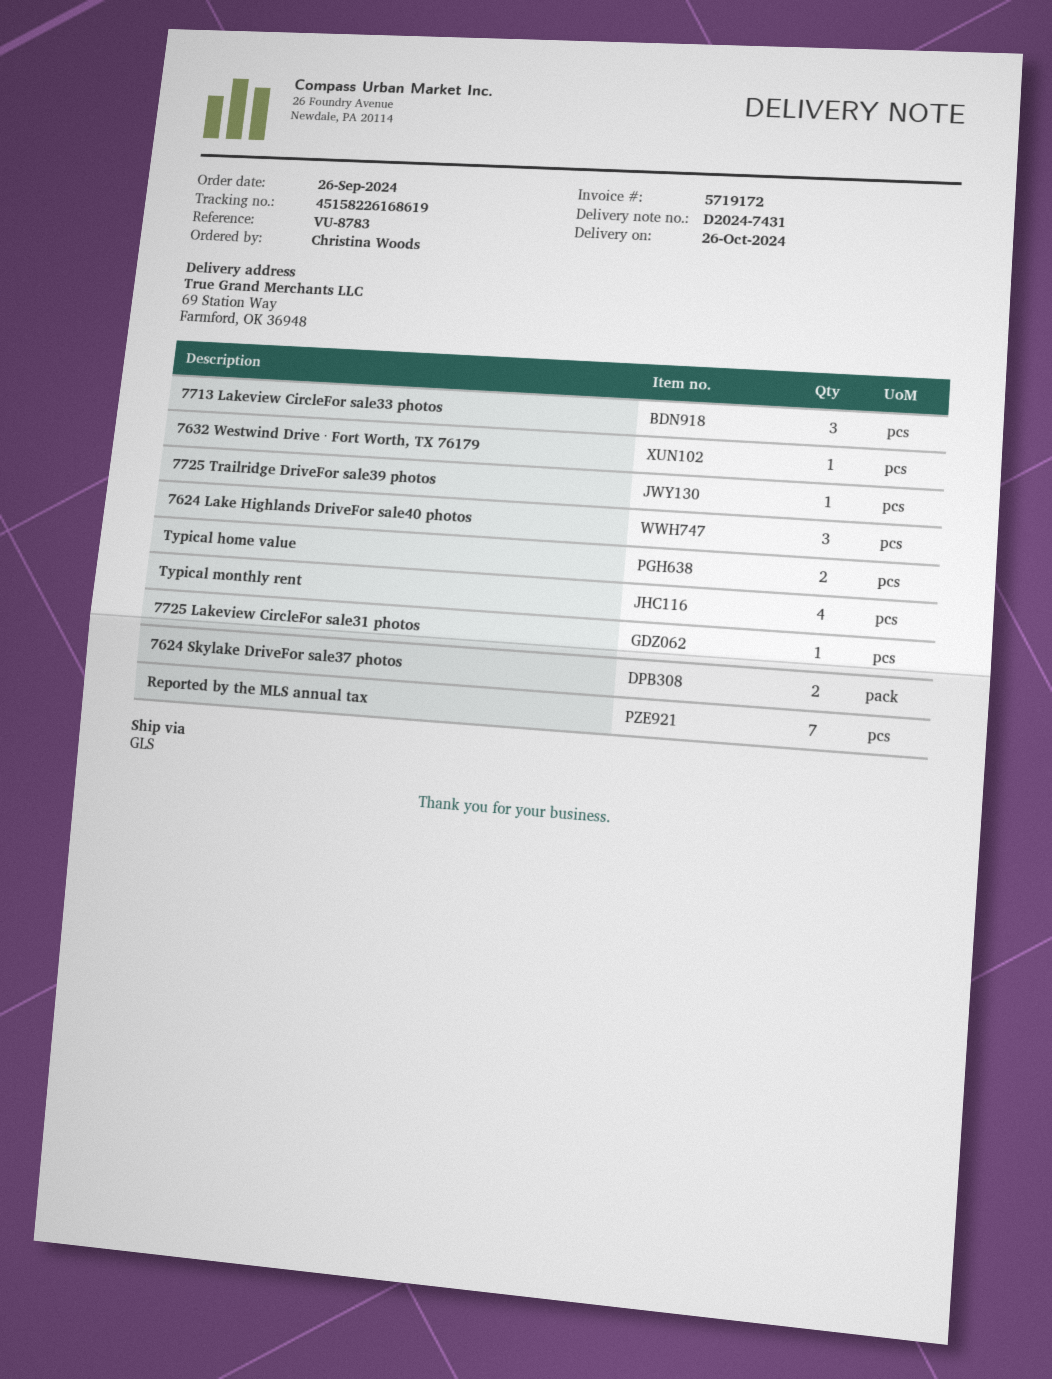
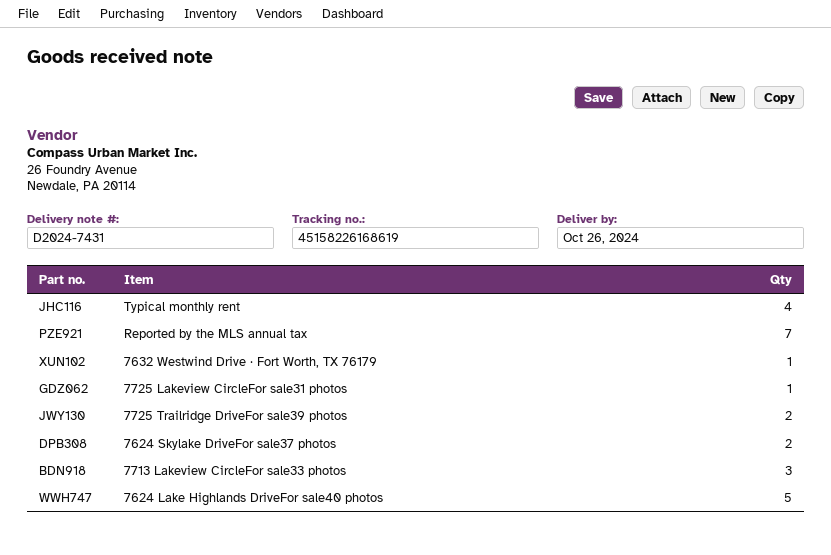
7725 Trailridge DriveFor sale39 photos: 1 -> 2
7624 Lake Highlands DriveFor sale40 photos: 3 -> 5
Typical home value: 2 -> none

